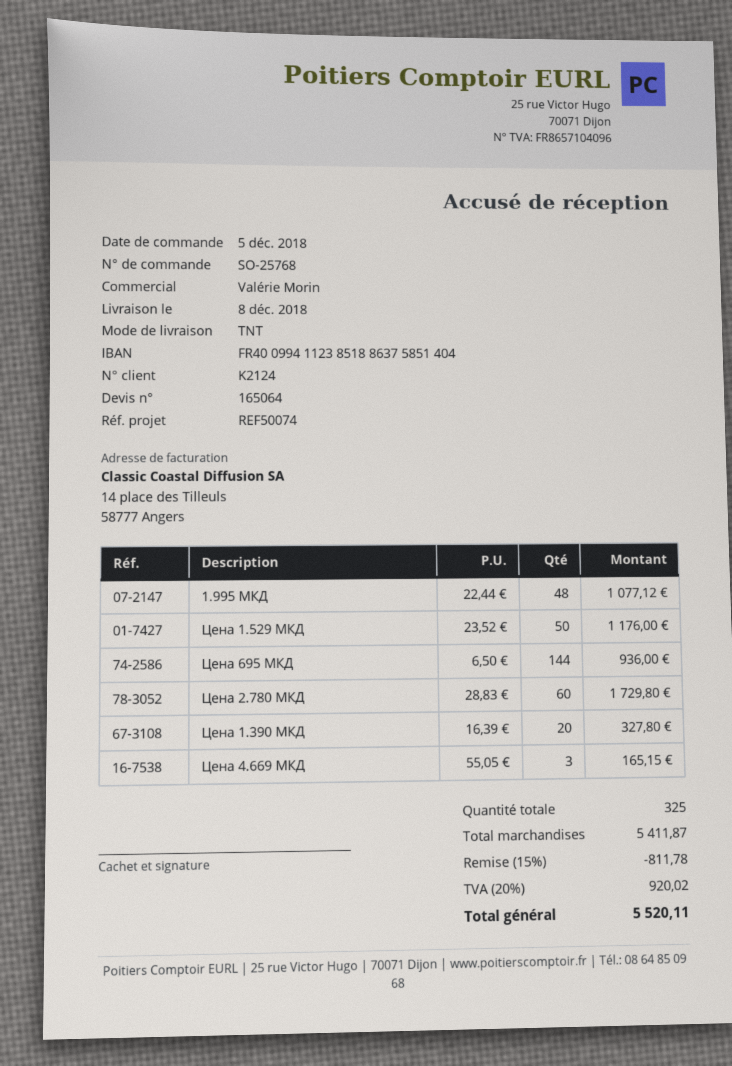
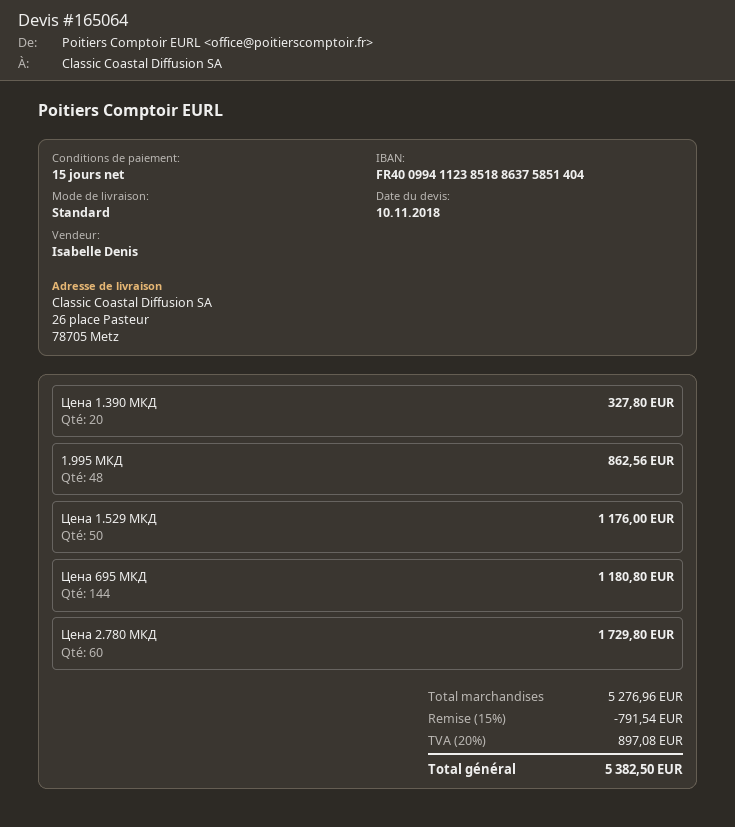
sales rep: Valérie Morin -> Isabelle Denis
shipping method: TNT -> standard
1.995 МКД: 48 for 1077.12 -> 48 for 862.56
Цена 695 МКД: 144 for 936.00 -> 144 for 1180.80
Цена 4.669 МКД: 3 for 165.15 -> none
subtotal: 5411.87 -> 5276.96
discount: 15% = 811.78 -> 15% = 791.54
tax: 20% = 920.02 -> 20% = 897.08
total: 5520.11 -> 5382.50

